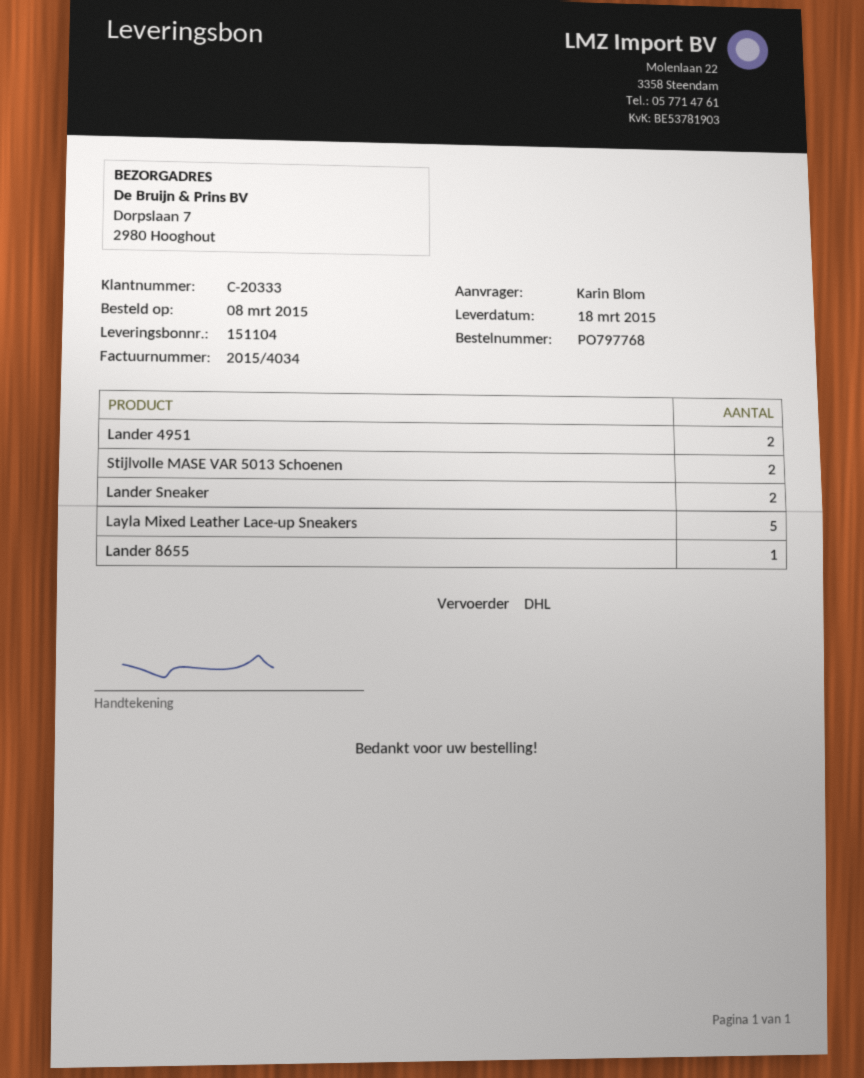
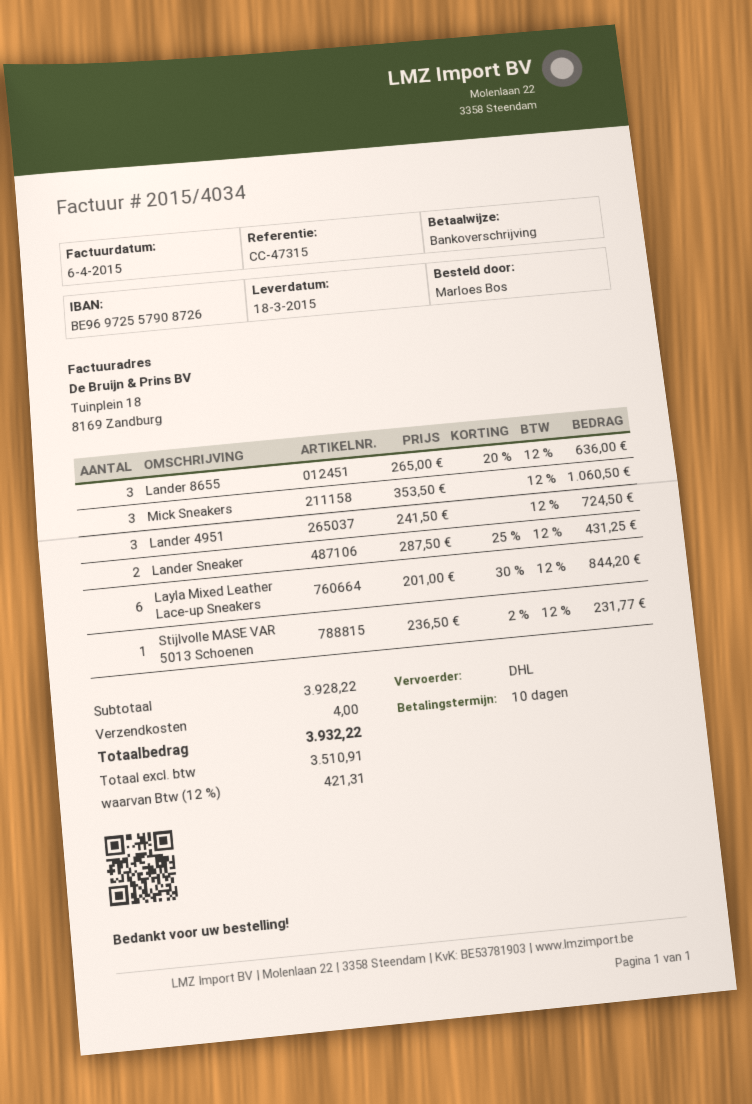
ordered by: Karin Blom -> Marloes Bos
Lander 4951: 2 -> 3
Stijlvolle MASE VAR 5013 Schoenen: 2 -> 1
Layla Mixed Leather Lace-up Sneakers: 5 -> 6
Lander 8655: 1 -> 3
Mick Sneakers: none -> 3

